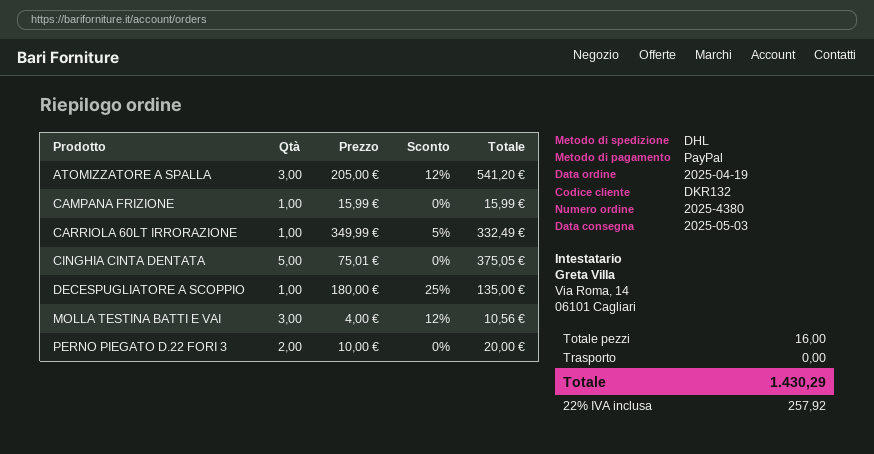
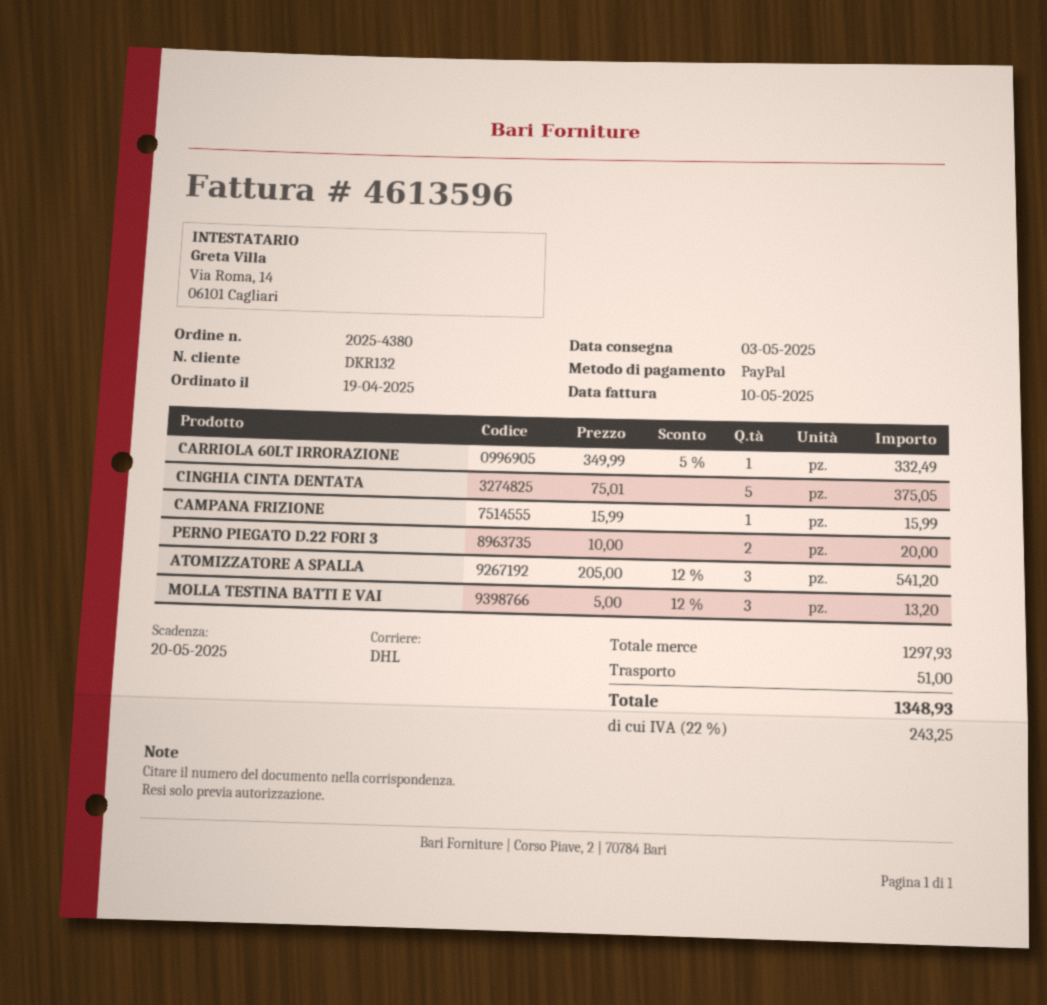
DECESPUGLIATORE A SCOPPIO: 1 x 180.00 - 25% = 135.00 -> none
MOLLA TESTINA BATTI E VAI: 3 x 4.00 - 12% = 10.56 -> 3 x 5.00 - 12% = 13.20
shipping: 0.00 -> 51.00
tax: 22% = 257.92 -> 22% = 243.25
total: 1430.29 -> 1348.93

